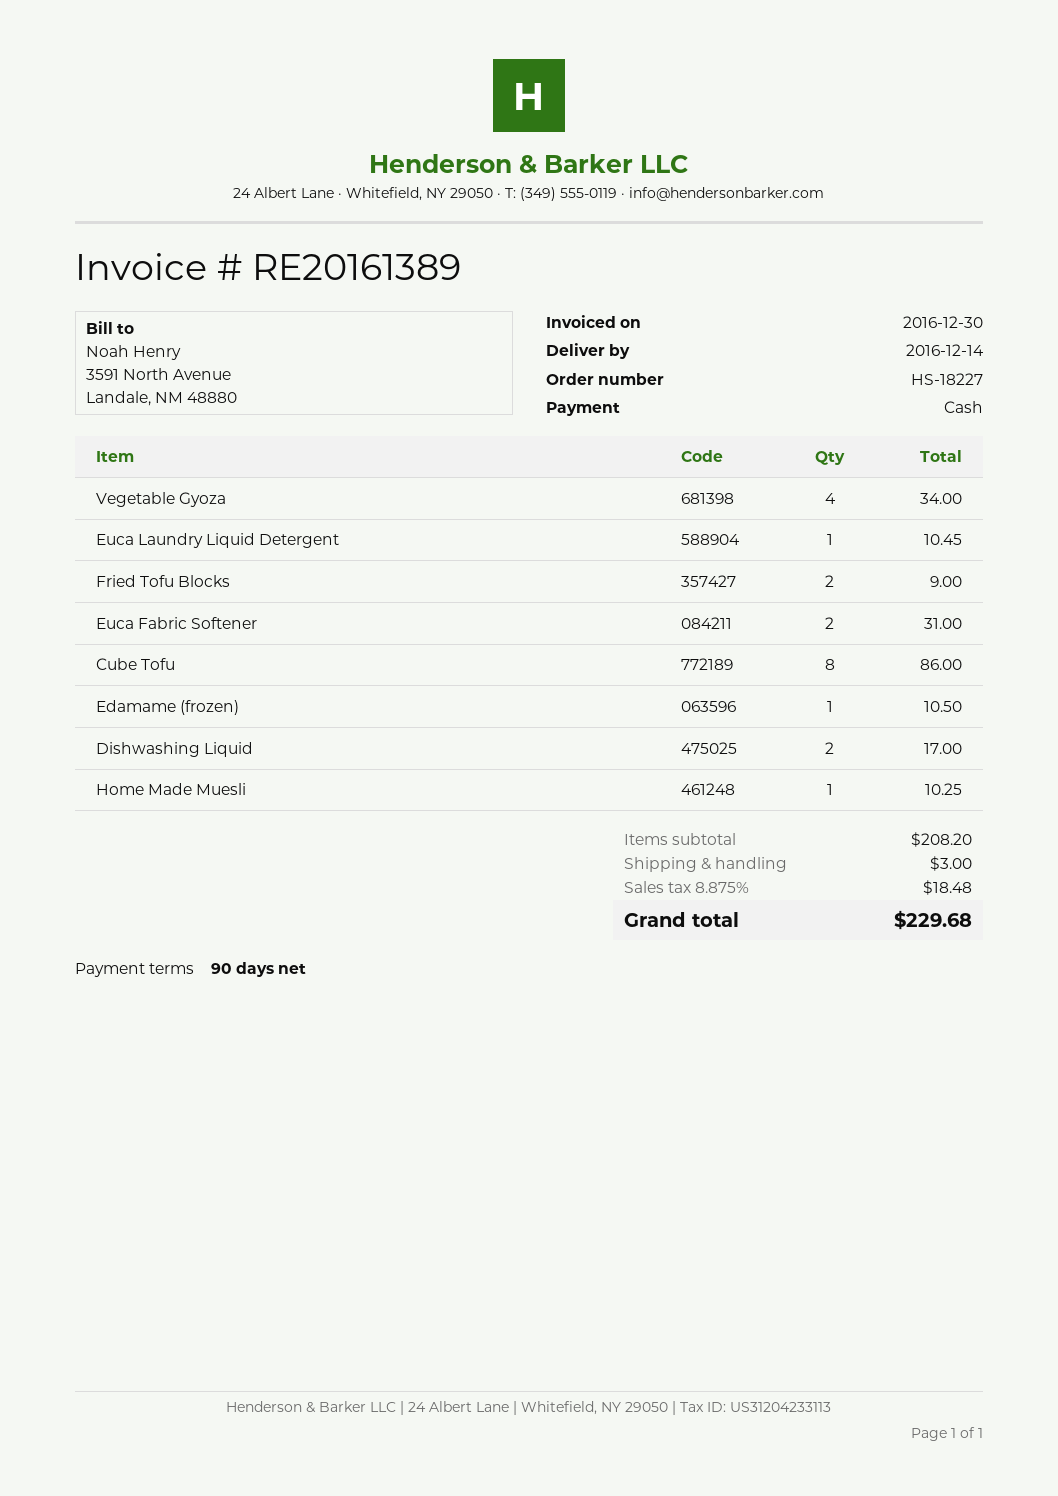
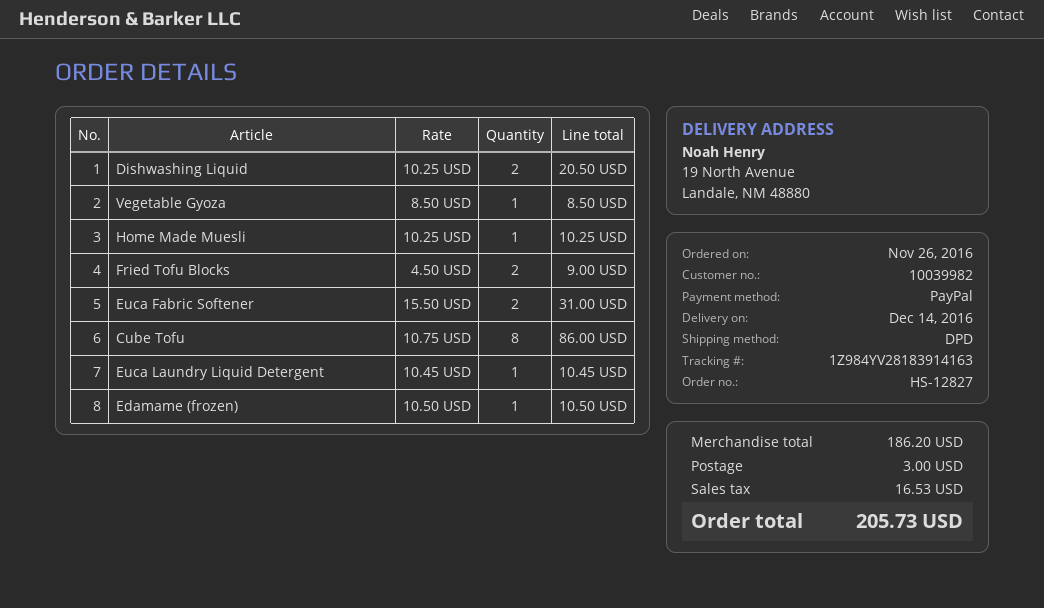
order number: HS-18227 -> HS-12827
payment method: cash -> PayPal
Vegetable Gyoza: 4 for 34.00 -> 1 for 8.50
Dishwashing Liquid: 2 for 17.00 -> 2 for 20.50
subtotal: 208.20 -> 186.20
tax: 18.48 -> 16.53
total: 229.68 -> 205.73

